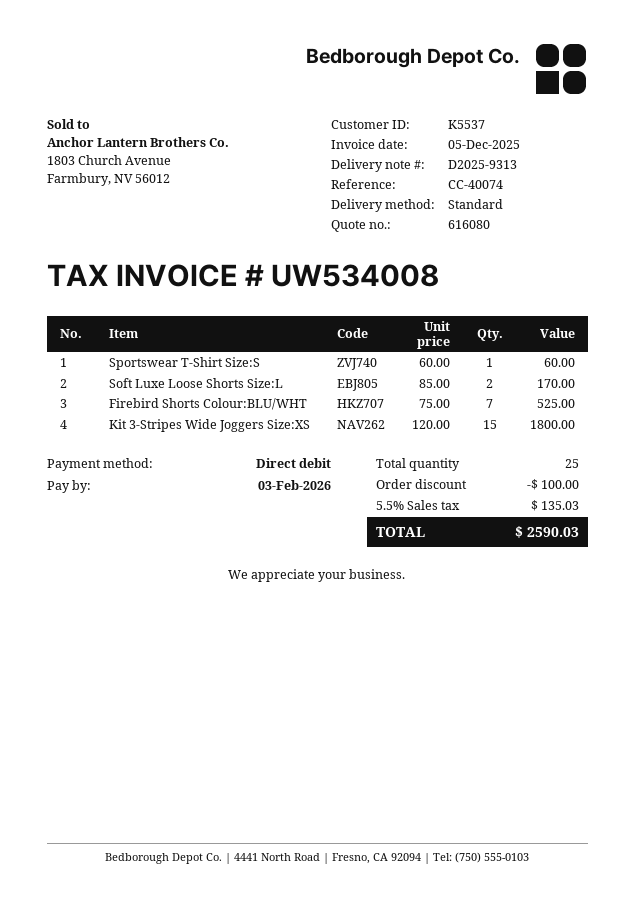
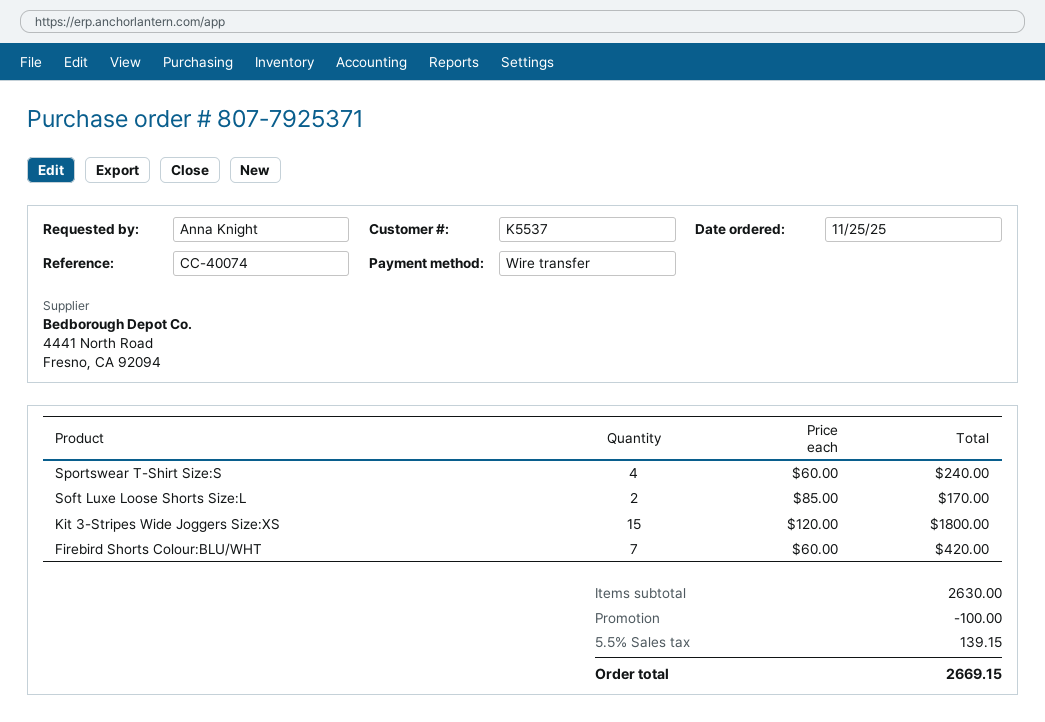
payment method: direct debit -> bank transfer
Sportswear T-Shirt Size:S: 1 x 60.00 = 60.00 -> 4 x 60.00 = 240.00
Firebird Shorts Colour:BLU/WHT: 7 x 75.00 = 525.00 -> 7 x 60.00 = 420.00
tax: 5.5% = 135.03 -> 5.5% = 139.15
total: 2590.03 -> 2669.15

